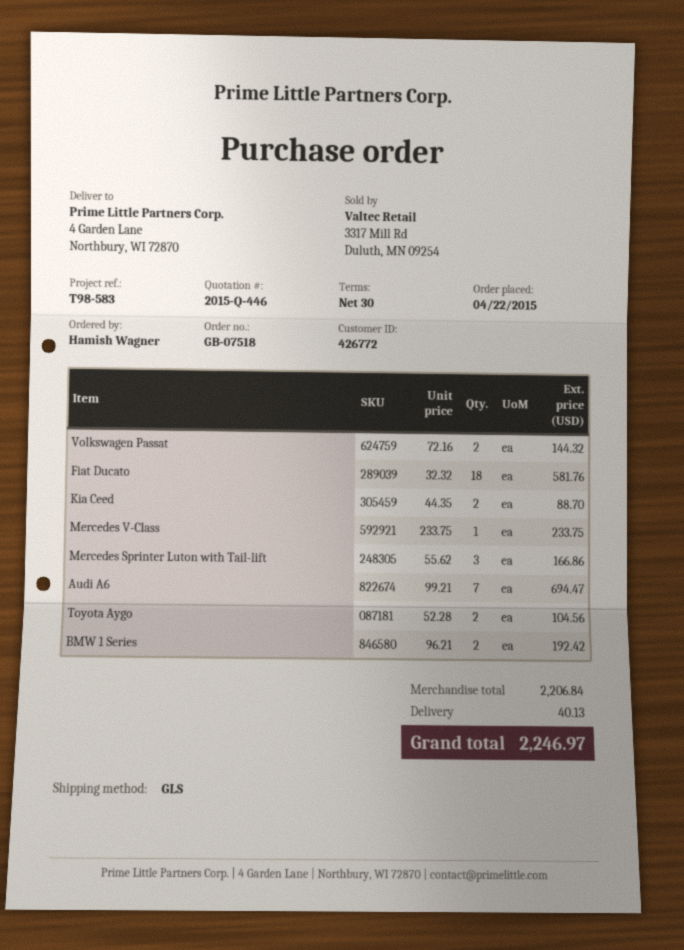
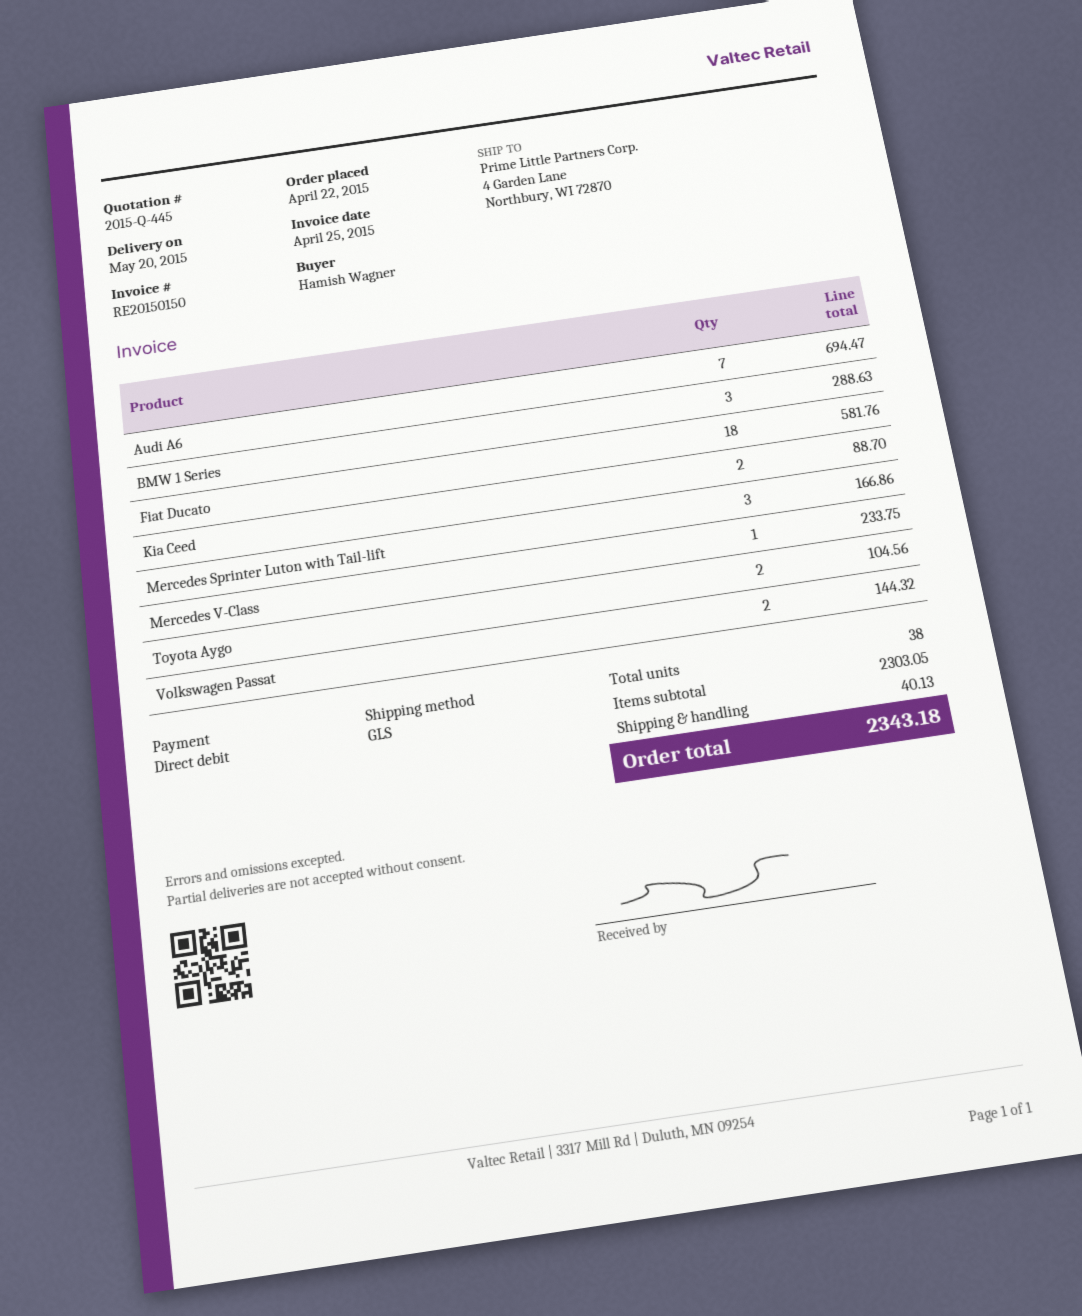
quote number: 2015-Q-446 -> 2015-Q-445
BMW 1 Series: 2 for 192.42 -> 3 for 288.63
subtotal: 2206.84 -> 2303.05
total: 2246.97 -> 2343.18

